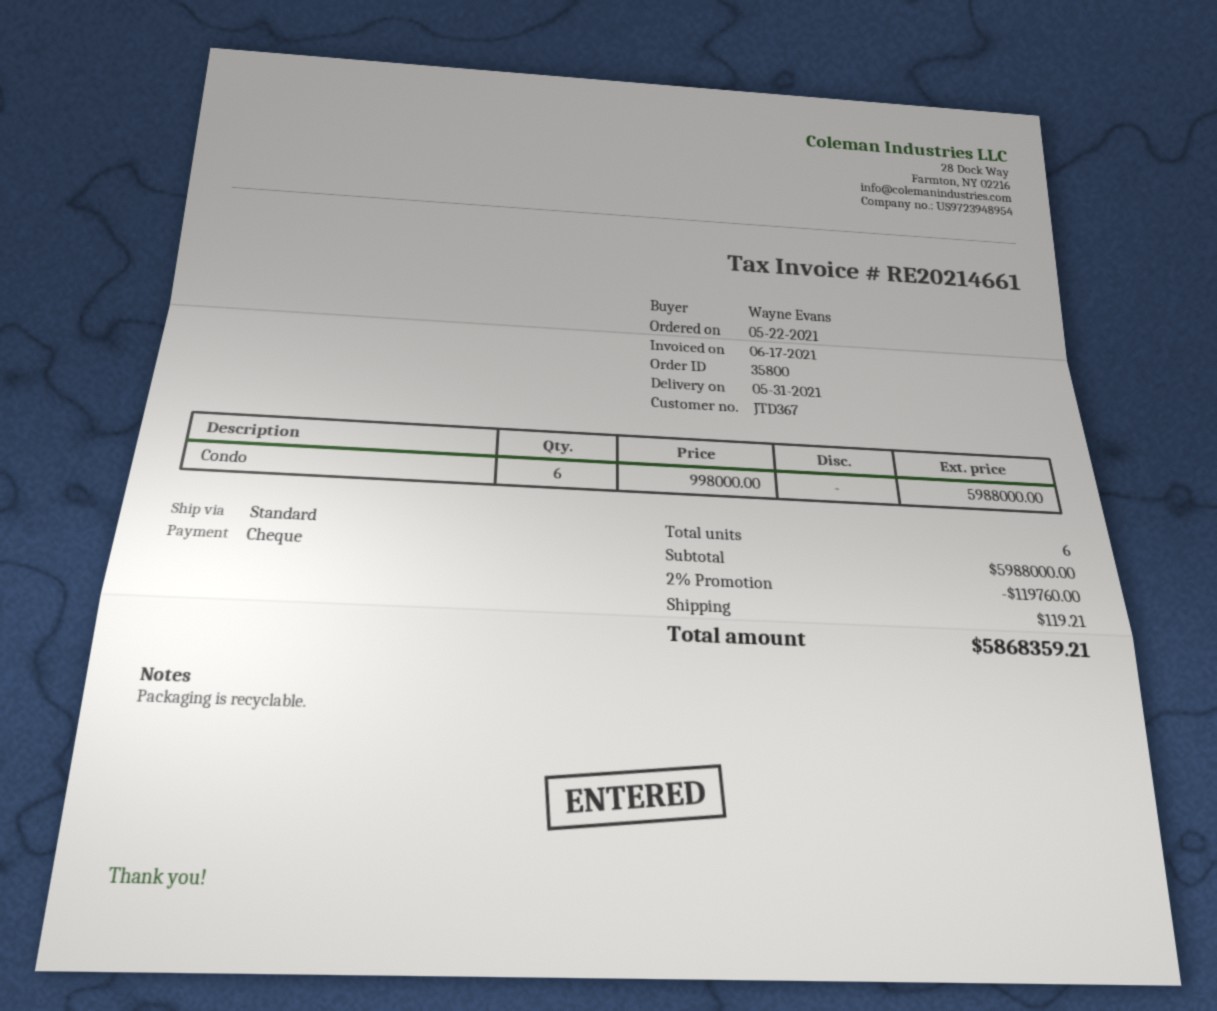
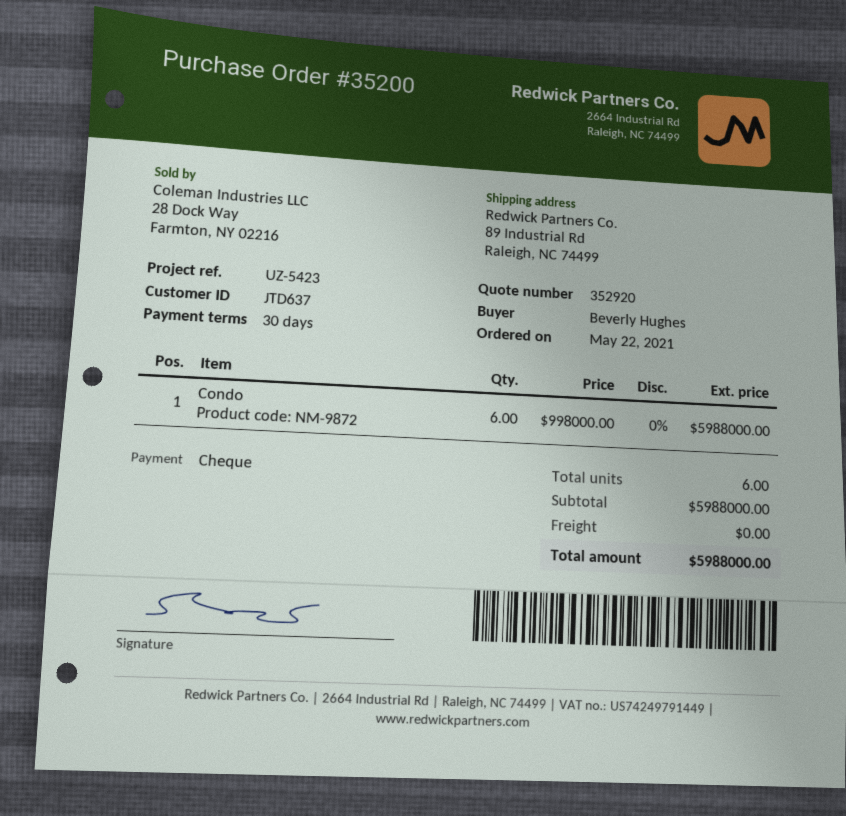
order number: 35800 -> 35200
customer number: JTD367 -> JTD637
ordered by: Wayne Evans -> Beverly Hughes
discount: 2% = 119760.00 -> none
shipping: 119.21 -> 0.00
total: 5868359.21 -> 5988000.00

